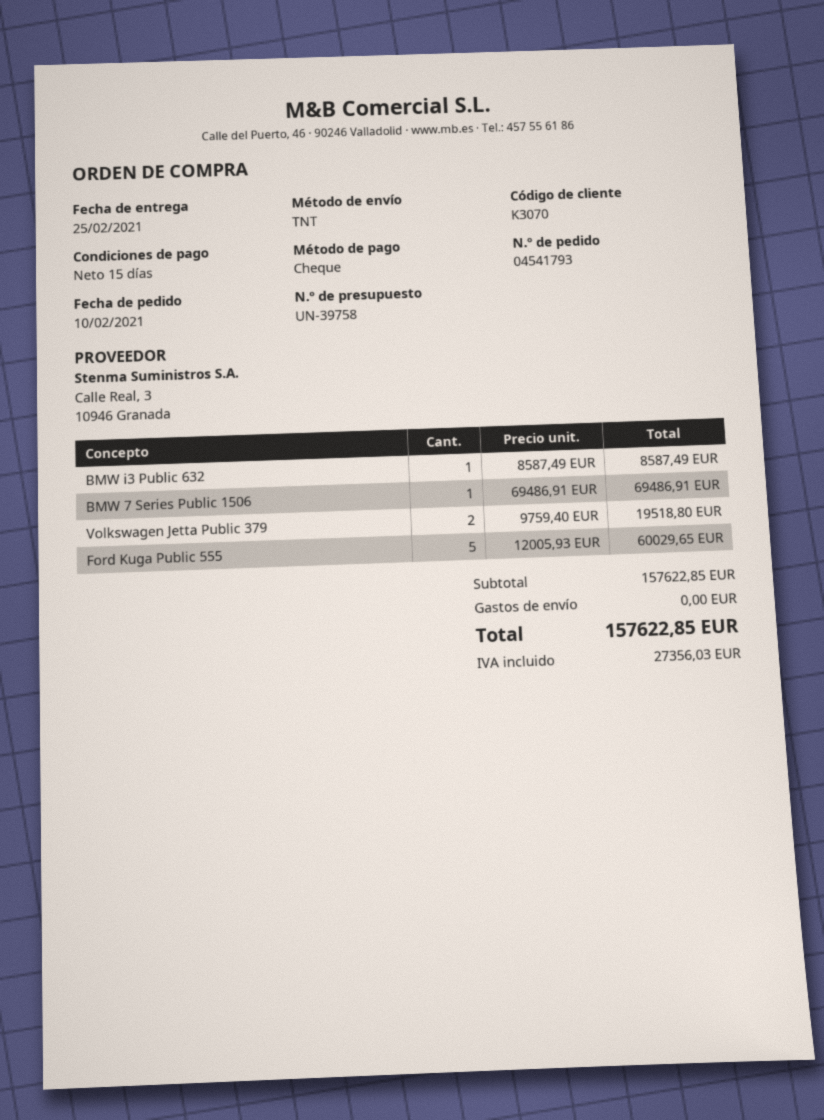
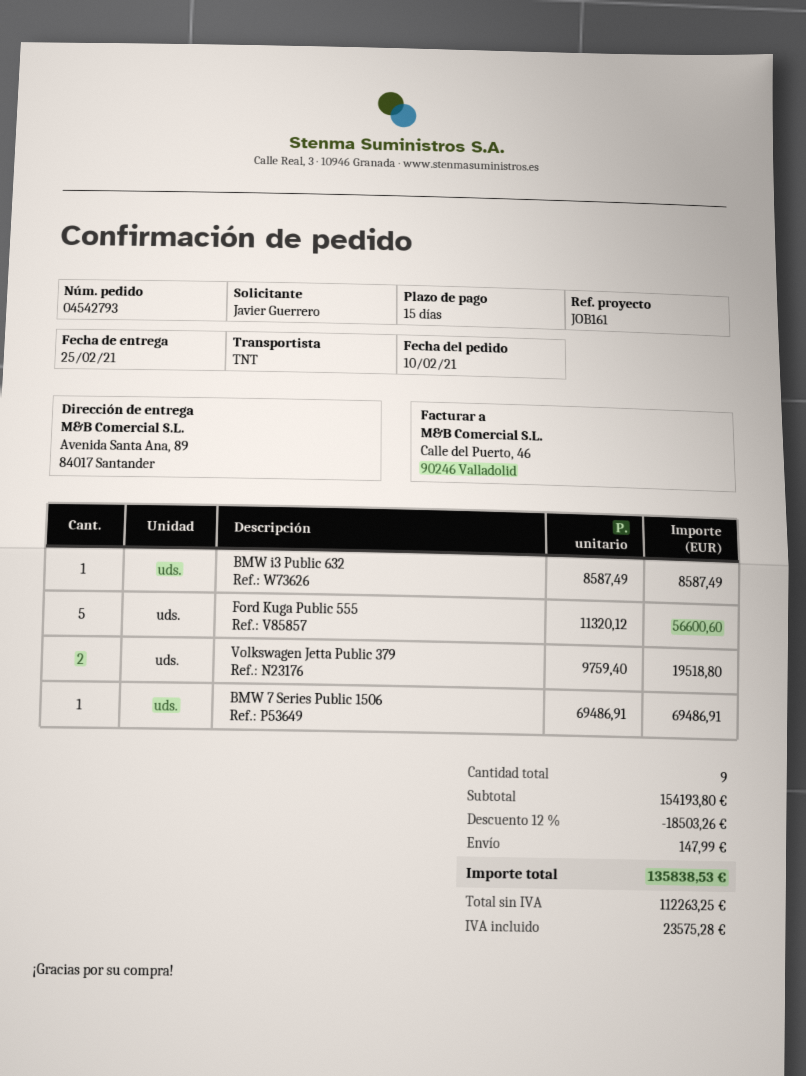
order number: 04541793 -> 04542793
Ford Kuga Public 555: 5 x 12005.93 = 60029.65 -> 5 x 11320.12 = 56600.60
subtotal: 157622.85 -> 154193.80
discount: none -> 12% = 18503.26
shipping: 0.00 -> 147.99
tax: 27356.03 -> 23575.28
total: 157622.85 -> 135838.53

